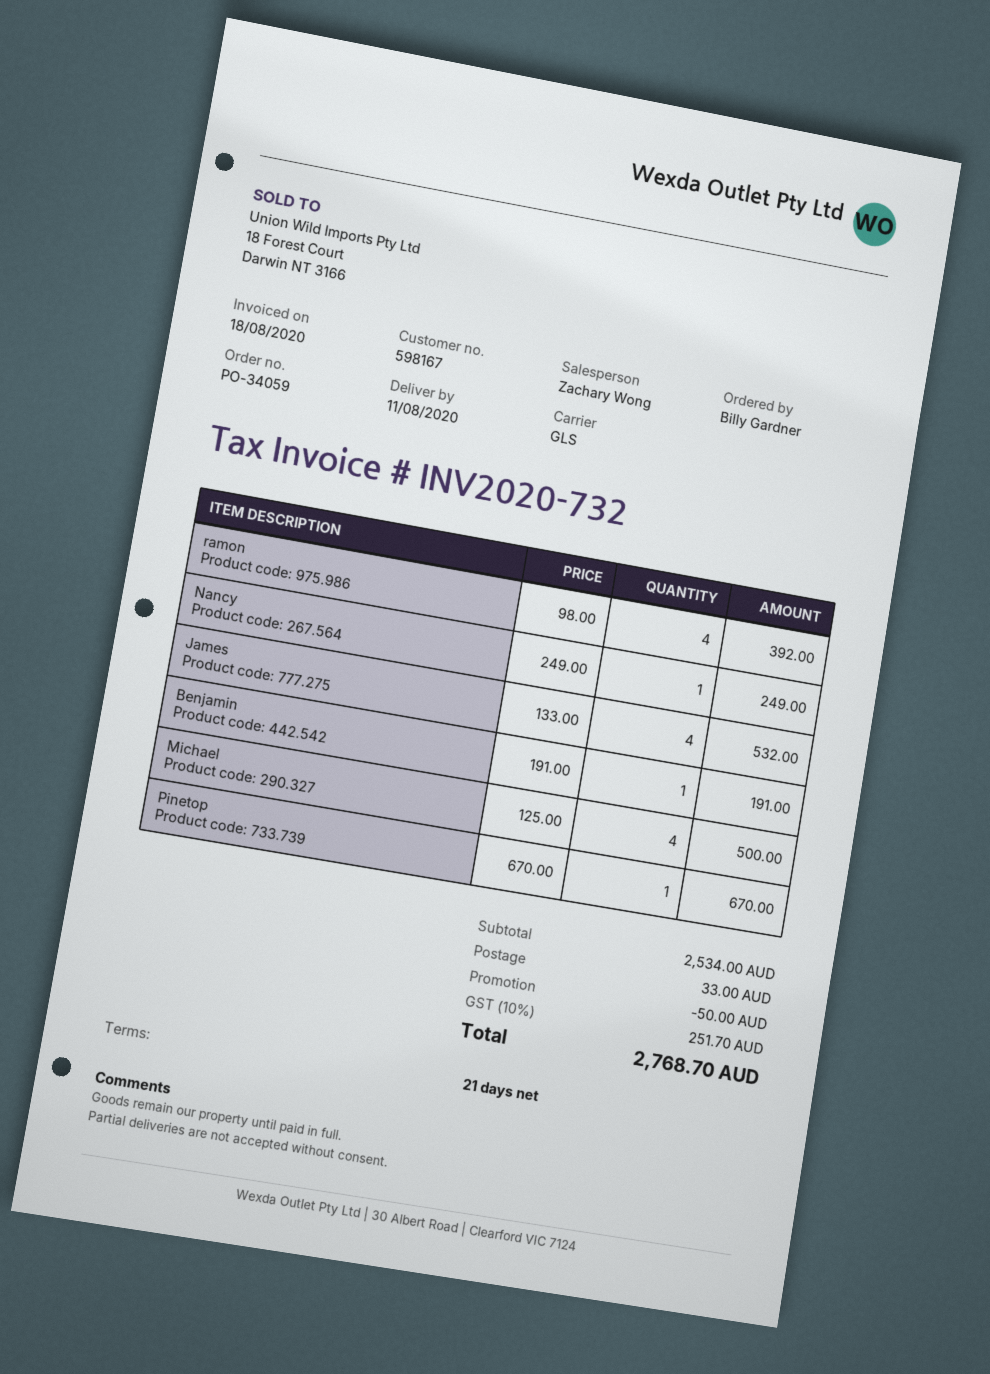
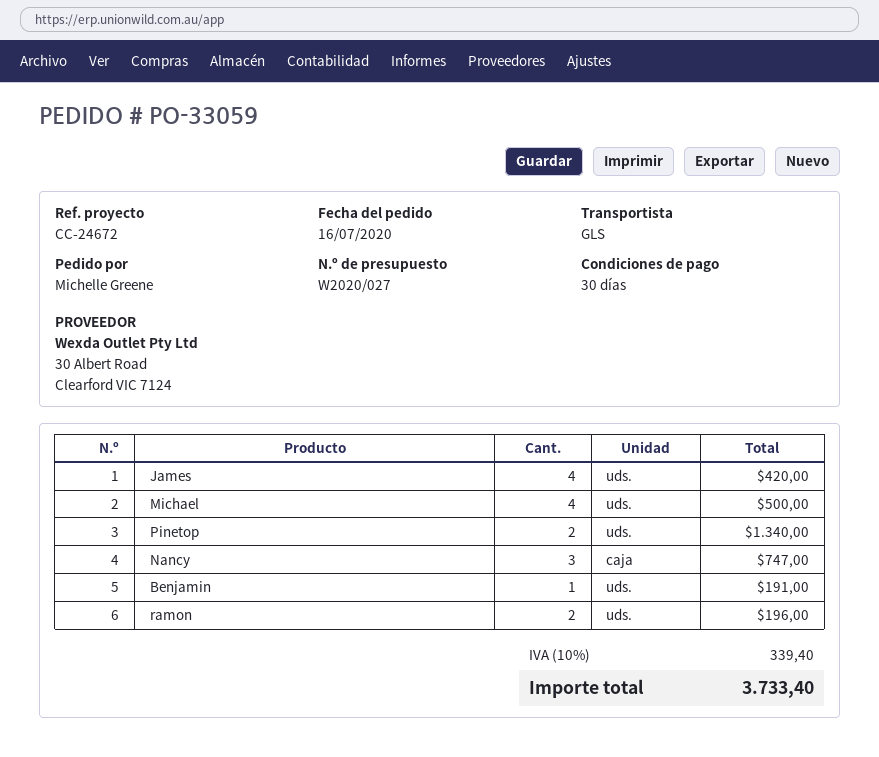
order number: PO-34059 -> PO-33059
payment terms: 21 days -> 30 days
ordered by: Billy Gardner -> Michelle Greene
ramon: 4 for 392.00 -> 2 for 196.00
Nancy: 1 for 249.00 -> 3 for 747.00
James: 4 for 532.00 -> 4 for 420.00
Pinetop: 1 for 670.00 -> 2 for 1340.00
discount: 50.00 -> none
shipping: 33.00 -> none
tax: 10% = 251.70 -> 10% = 339.40
total: 2768.70 -> 3733.40

